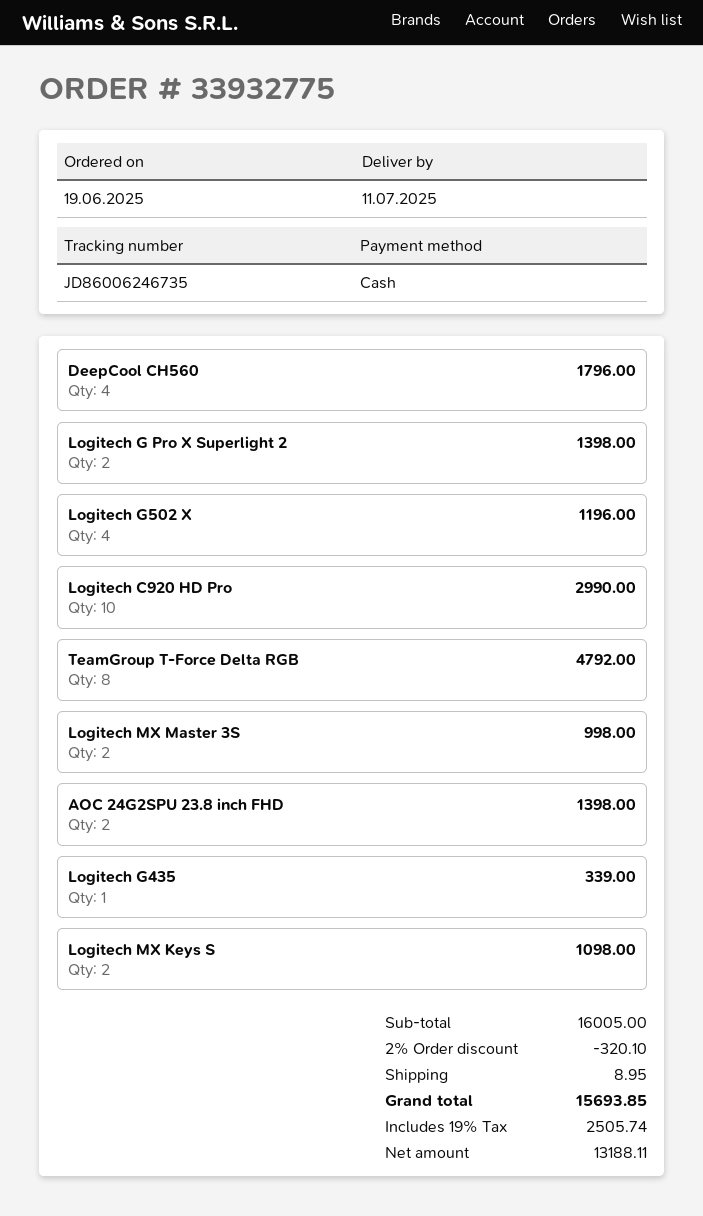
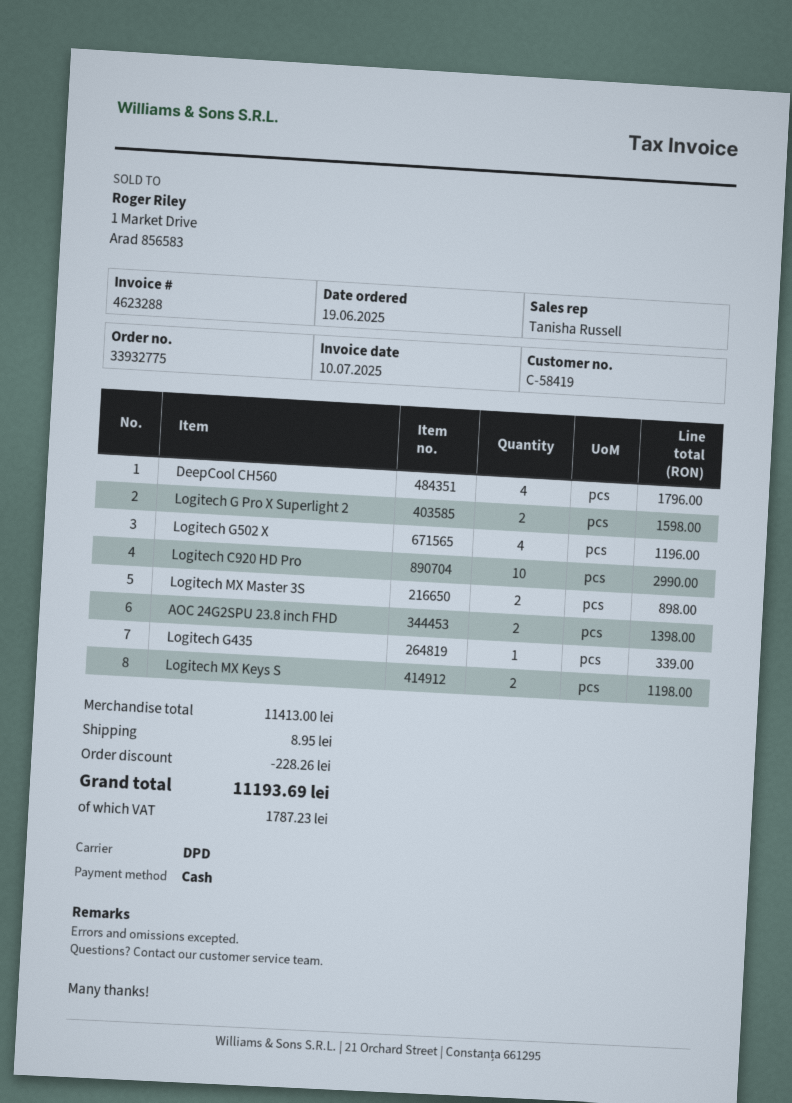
Logitech G Pro X Superlight 2: 2 for 1398.00 -> 2 for 1598.00
TeamGroup T-Force Delta RGB: 8 for 4792.00 -> none
Logitech MX Master 3S: 2 for 998.00 -> 2 for 898.00
Logitech MX Keys S: 2 for 1098.00 -> 2 for 1198.00
subtotal: 16005.00 -> 11413.00
discount: 320.10 -> 228.26
tax: 2505.74 -> 1787.23
total: 15693.85 -> 11193.69

